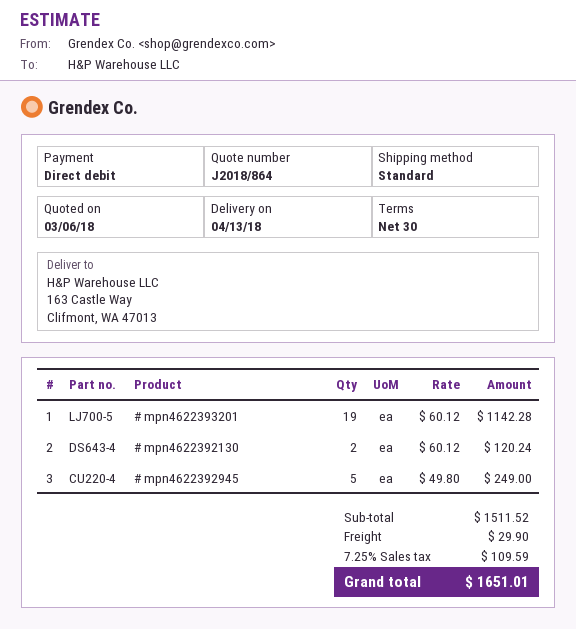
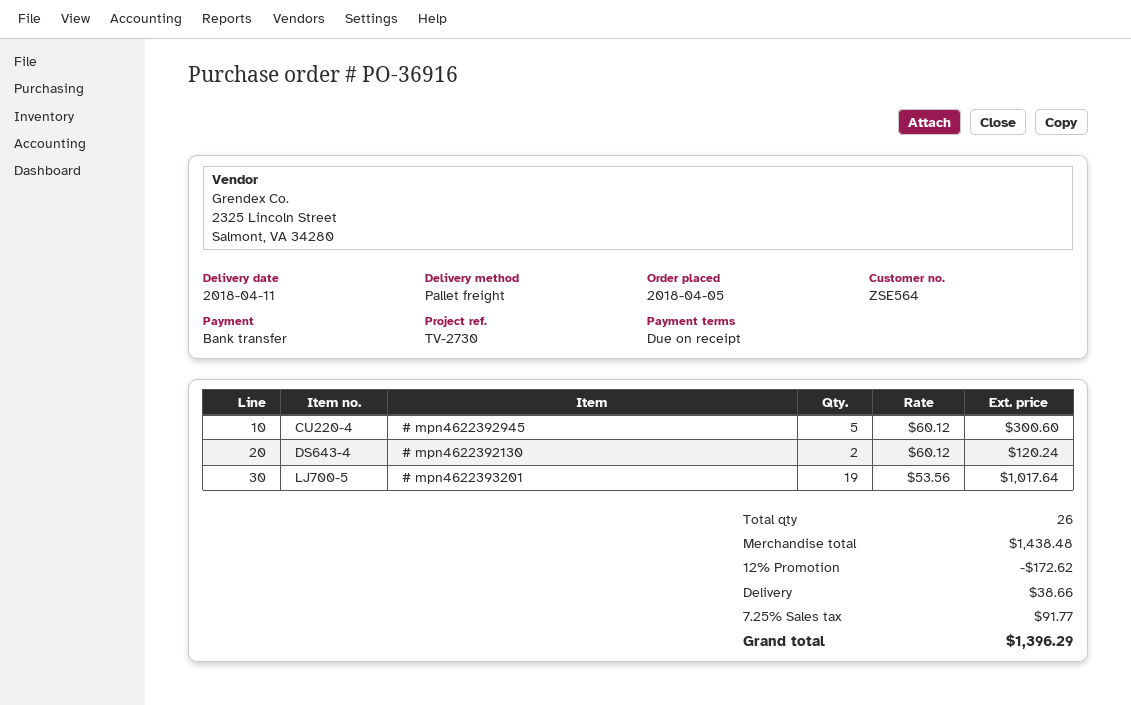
delivery date: 2018-04-13 -> 2018-04-11
payment terms: 30 days -> on receipt
payment method: direct debit -> bank transfer
shipping method: standard -> pallet freight
# mpn4622393201: 19 x 60.12 = 1142.28 -> 19 x 53.56 = 1017.64
# mpn4622392945: 5 x 49.80 = 249.00 -> 5 x 60.12 = 300.60
subtotal: 1511.52 -> 1438.48
discount: none -> 12% = 172.62
shipping: 29.90 -> 38.66
tax: 7.25% = 109.59 -> 7.25% = 91.77
total: 1651.01 -> 1396.29

